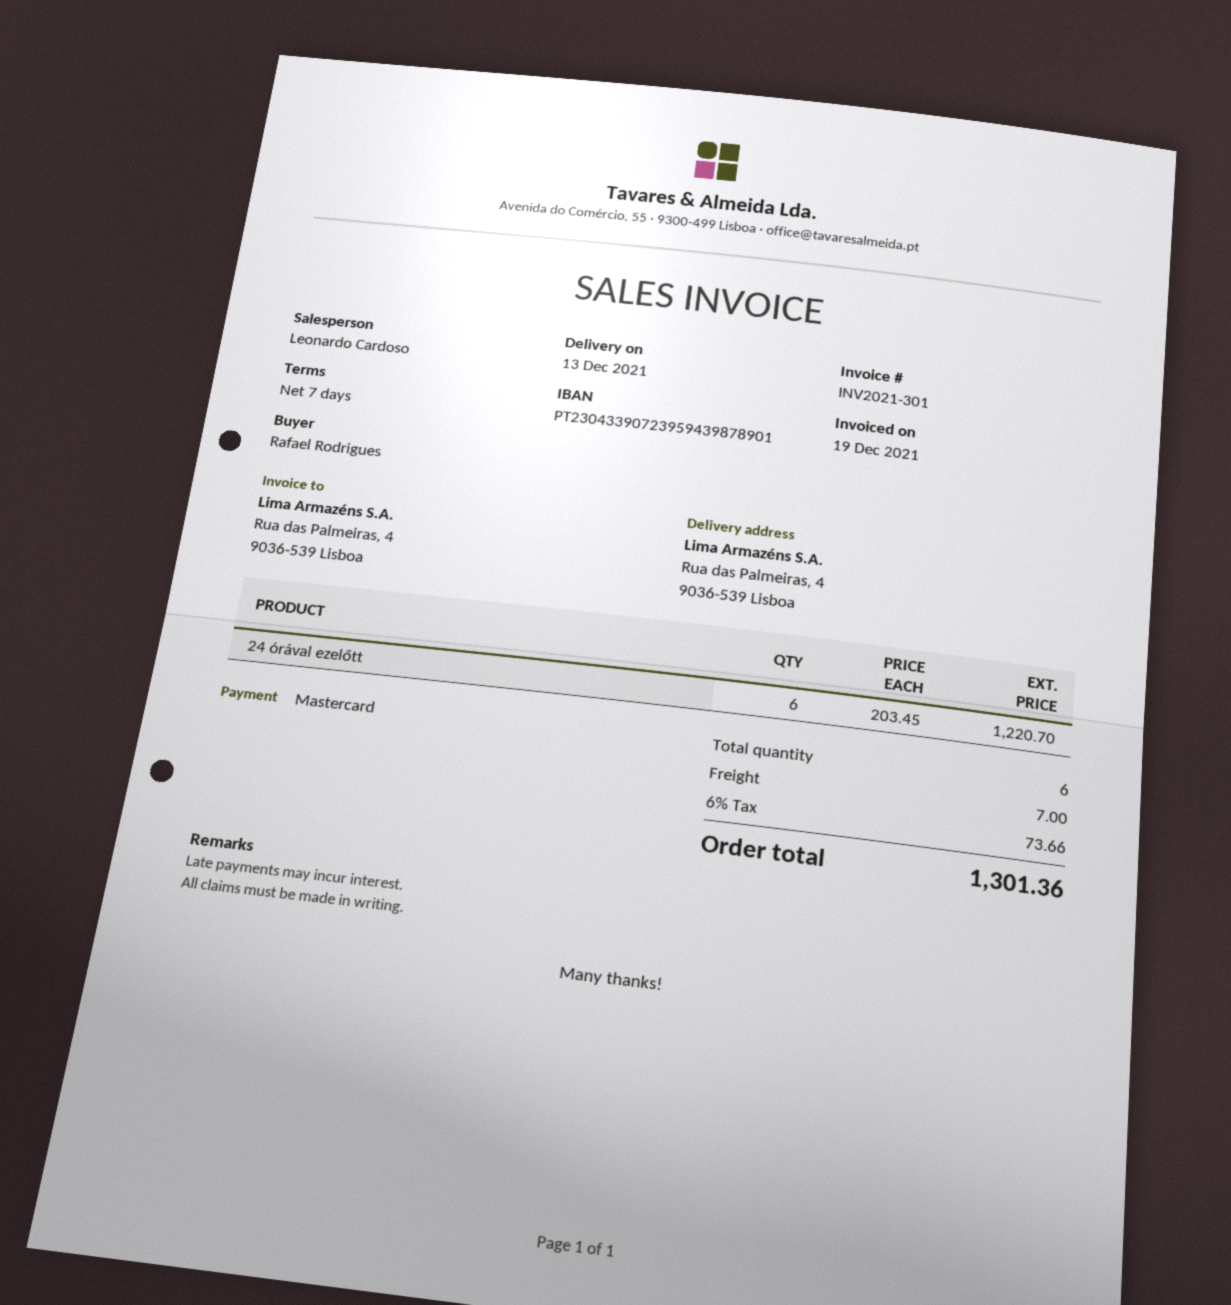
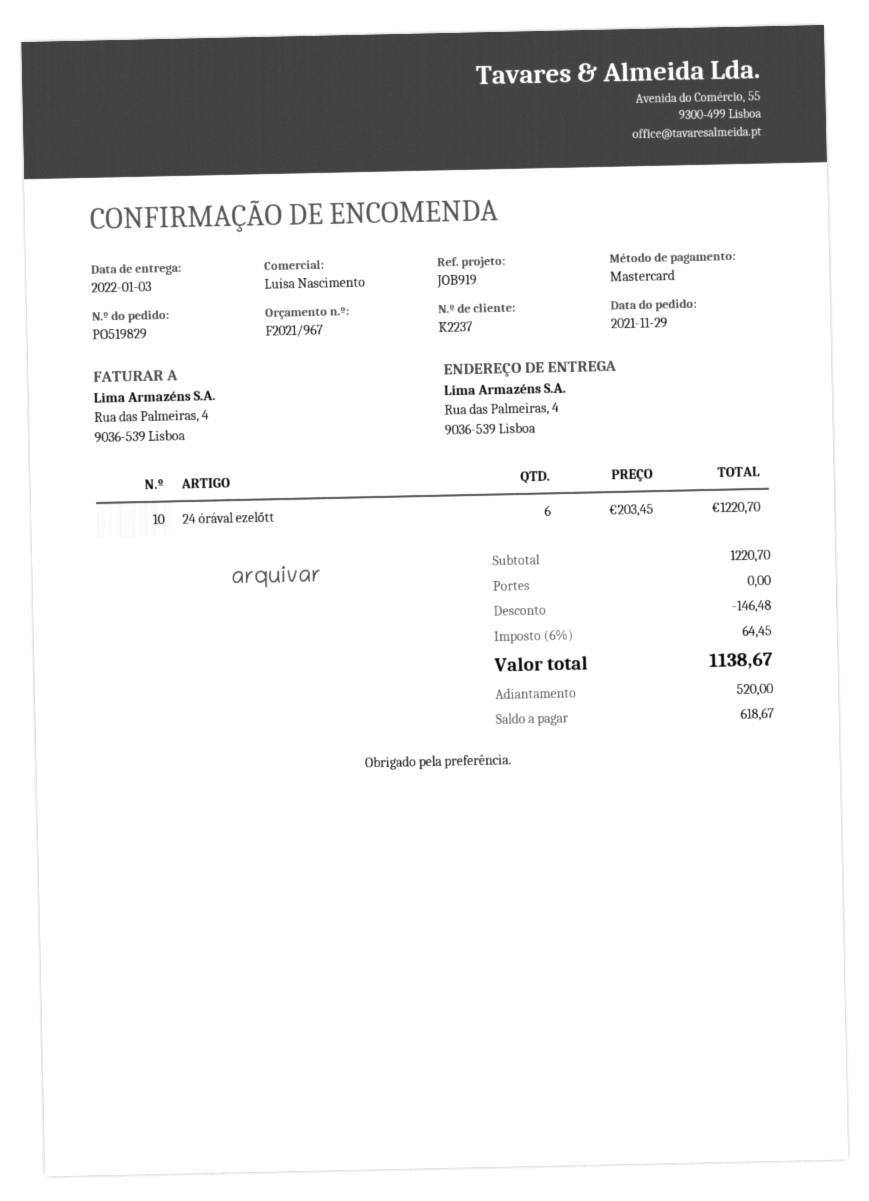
delivery date: 2021-12-13 -> 2022-01-03
sales rep: Leonardo Cardoso -> Luísa Nascimento
discount: none -> 146.48
shipping: 7.00 -> 0.00
tax: 6% = 73.66 -> 6% = 64.45
total: 1301.36 -> 1138.67

